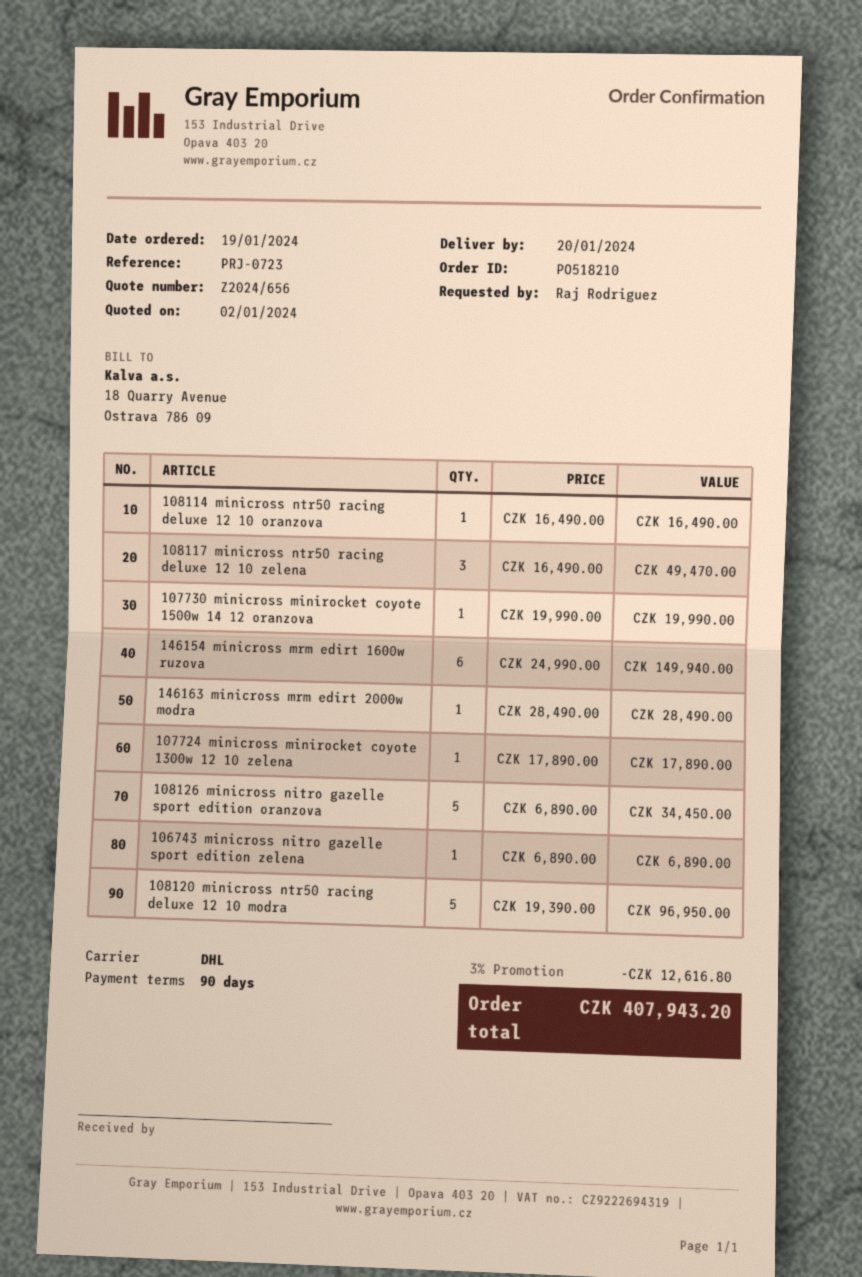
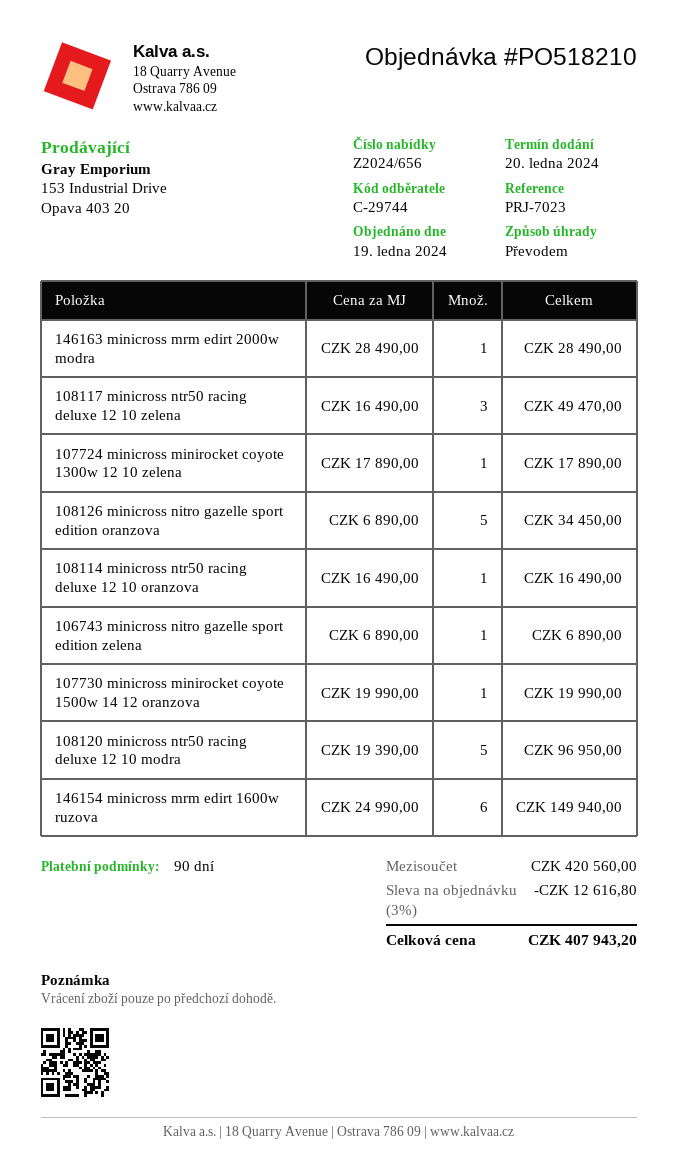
reference: PRJ-0723 -> PRJ-7023

